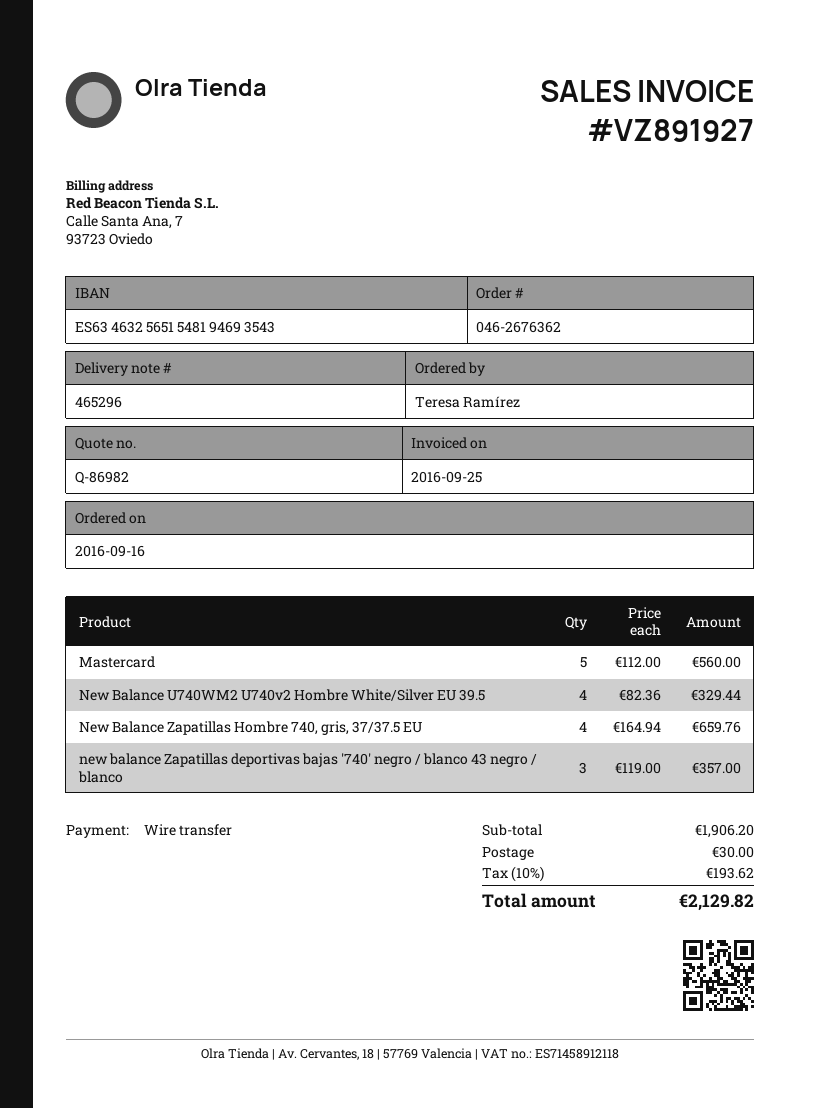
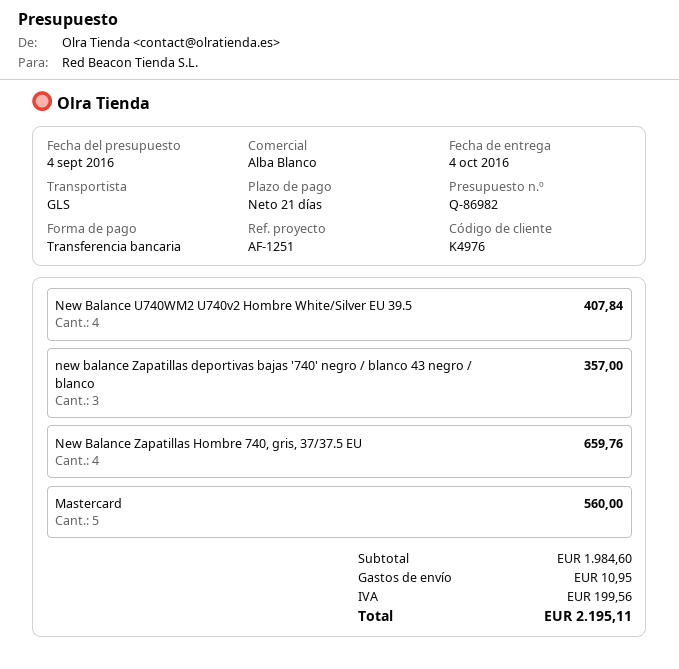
New Balance U740WM2 U740v2 Hombre White/Silver EU 39.5: 4 for 329.44 -> 4 for 407.84
subtotal: 1906.20 -> 1984.60
shipping: 30.00 -> 10.95
tax: 193.62 -> 199.56
total: 2129.82 -> 2195.11

